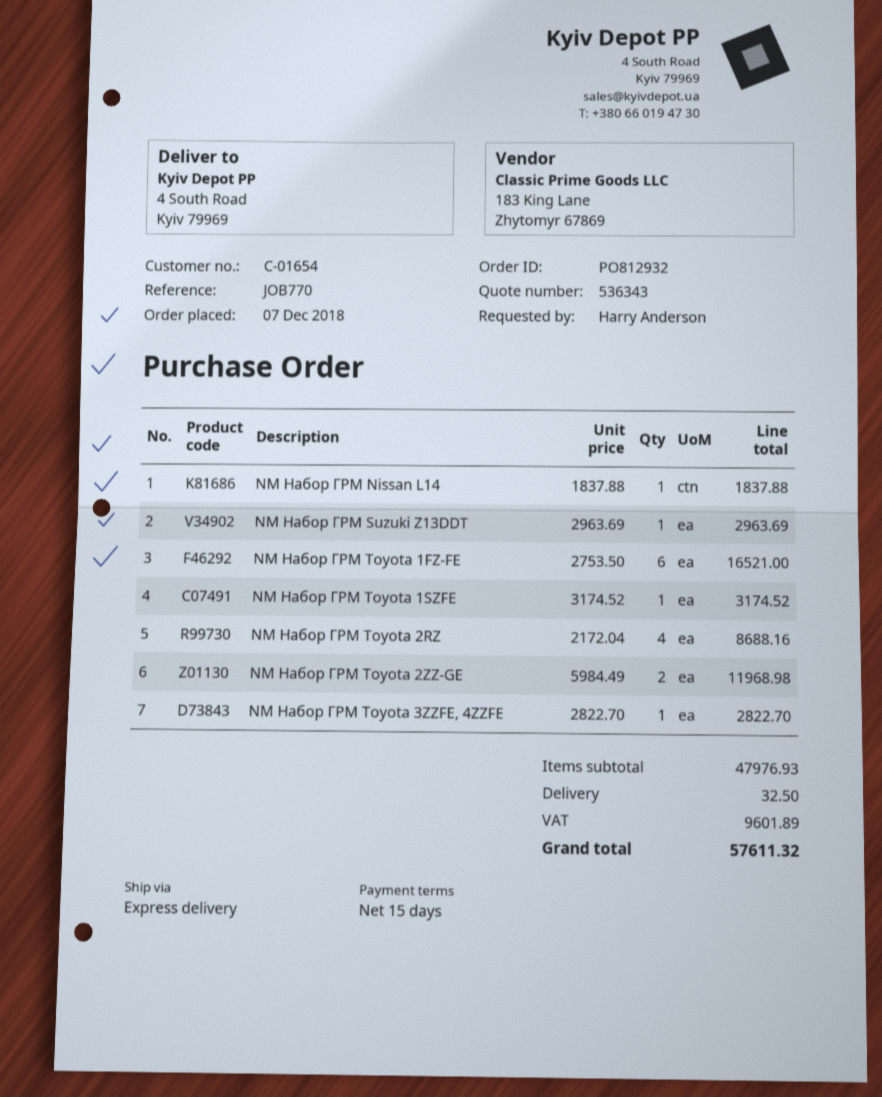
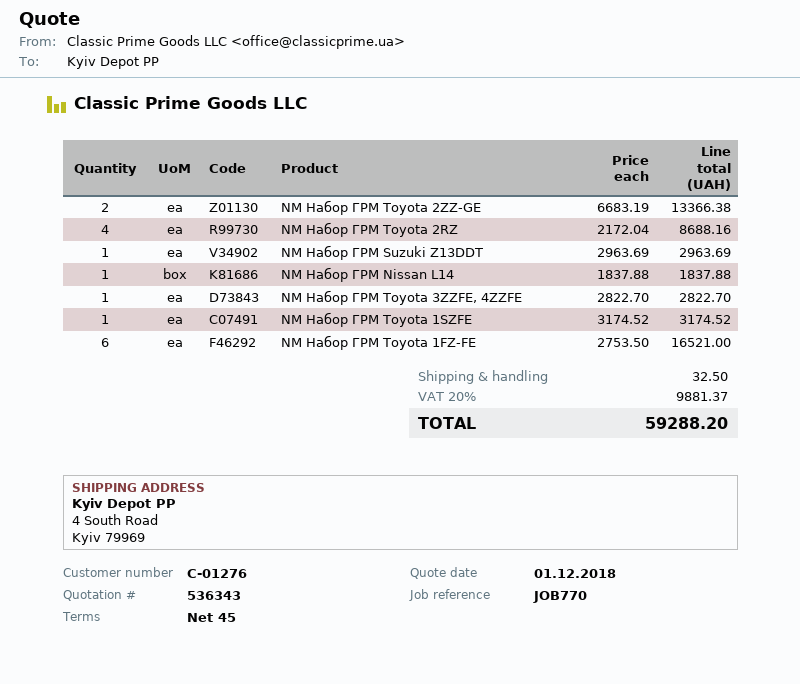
payment terms: 15 days -> 45 days
customer number: C-01654 -> C-01276
NM Набор ГРМ Toyota 2ZZ-GE: 2 x 5984.49 = 11968.98 -> 2 x 6683.19 = 13366.38
tax: 9601.89 -> 9881.37
total: 57611.32 -> 59288.20

